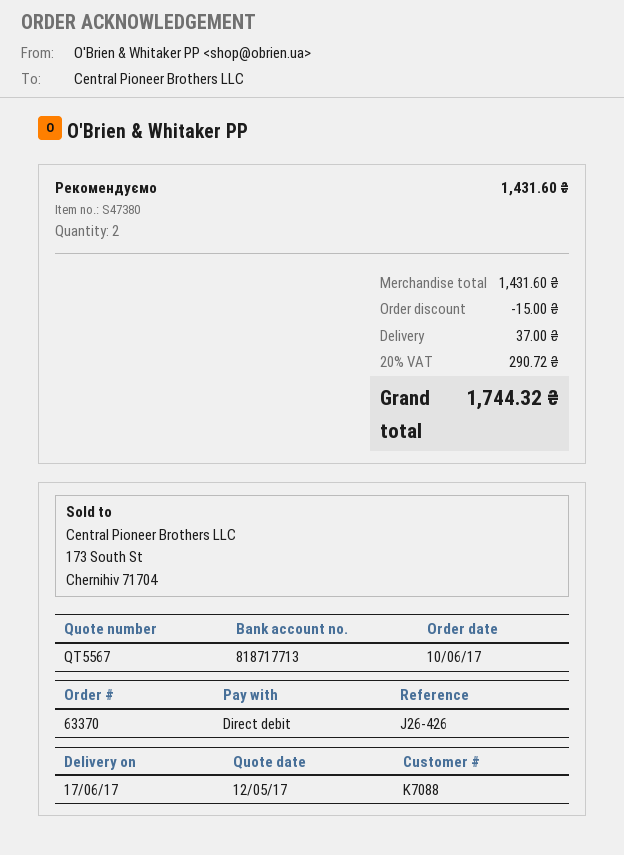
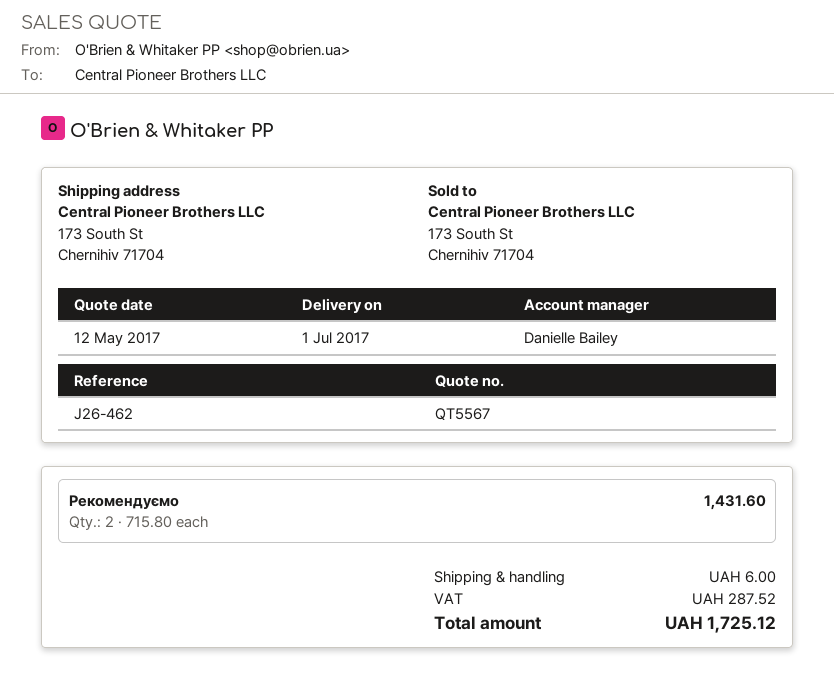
delivery date: 2017-06-17 -> 2017-07-01
reference: J26-426 -> J26-462
discount: 15.00 -> none
shipping: 37.00 -> 6.00
tax: 290.72 -> 287.52
total: 1744.32 -> 1725.12

